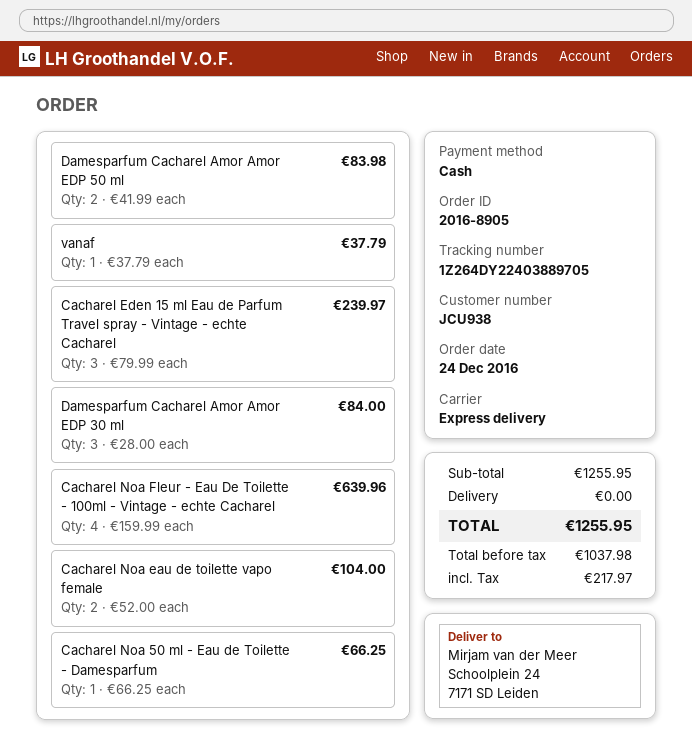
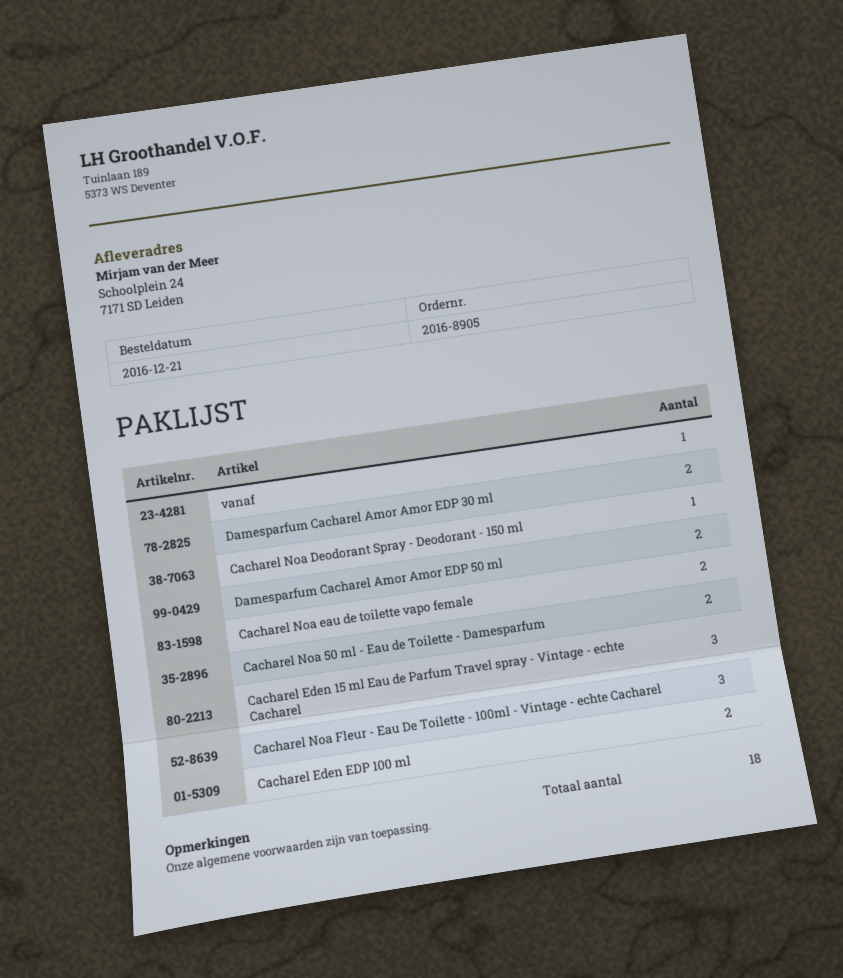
order date: 2016-12-24 -> 2016-12-21
Damesparfum Cacharel Amor Amor EDP 30 ml: 3 -> 2
Cacharel Noa Fleur - Eau De Toilette - 100ml - Vintage - echte Cacharel: 4 -> 3
Cacharel Noa 50 ml - Eau de Toilette - Damesparfum: 1 -> 2
Cacharel Noa Deodorant Spray - Deodorant - 150 ml: none -> 1
Cacharel Eden EDP 100 ml: none -> 2

